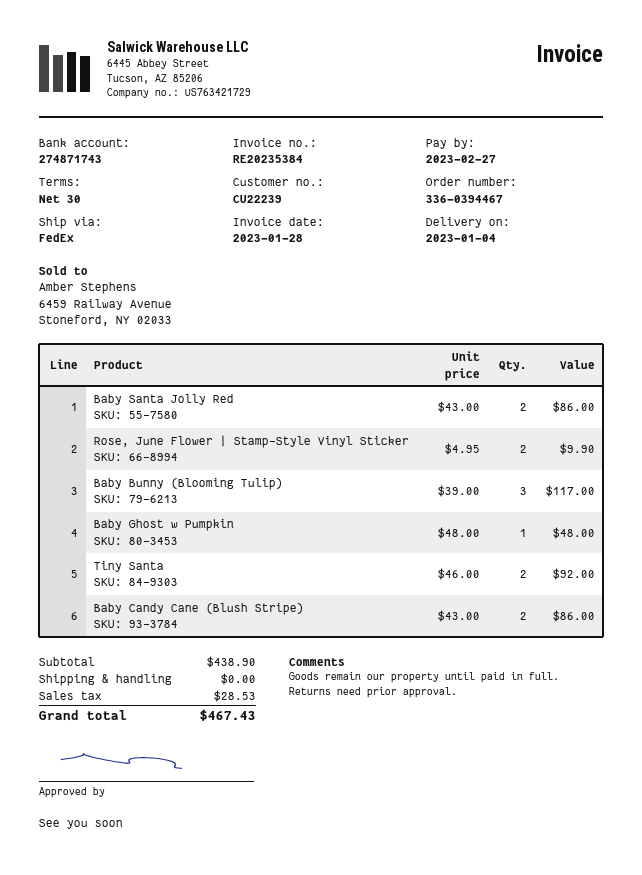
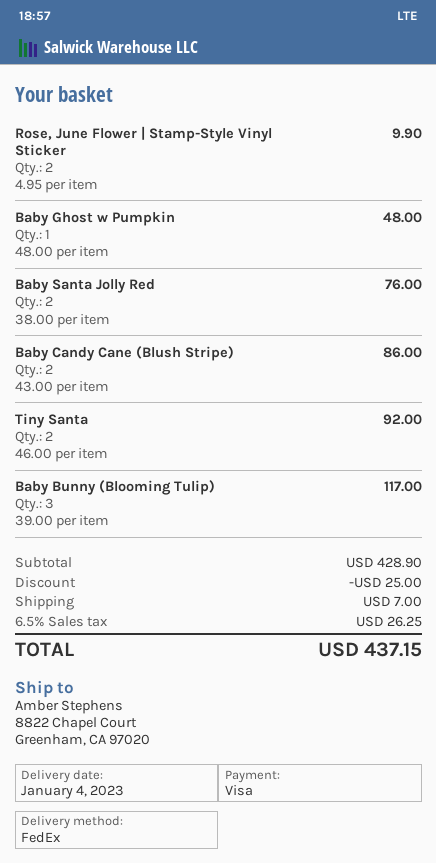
Baby Santa Jolly Red: 2 x 43.00 = 86.00 -> 2 x 38.00 = 76.00
subtotal: 438.90 -> 428.90
discount: none -> 25.00
shipping: 0.00 -> 7.00
tax: 28.53 -> 26.25
total: 467.43 -> 437.15

